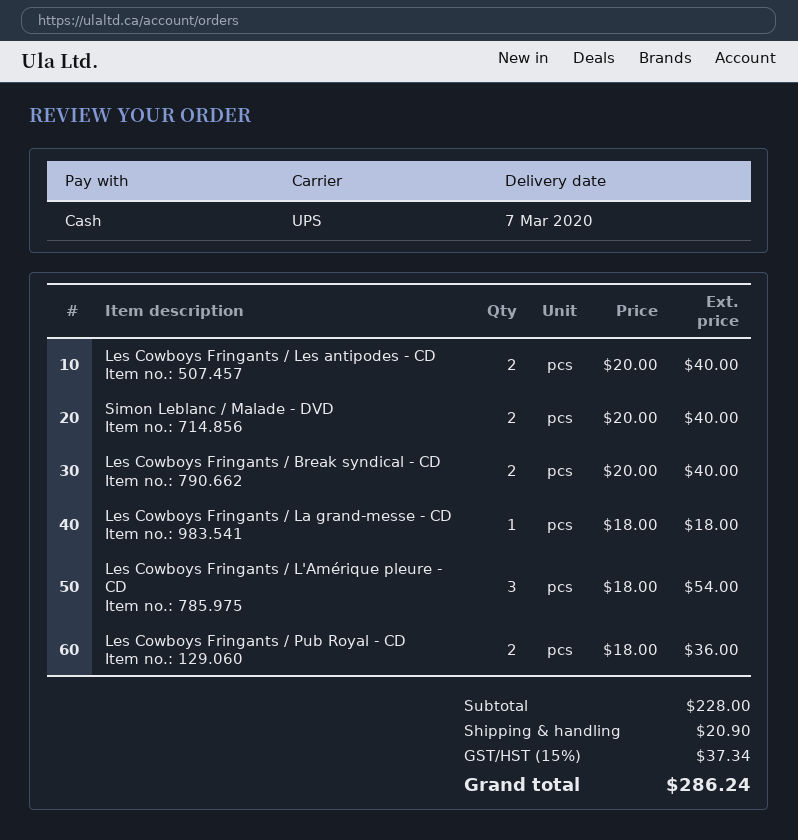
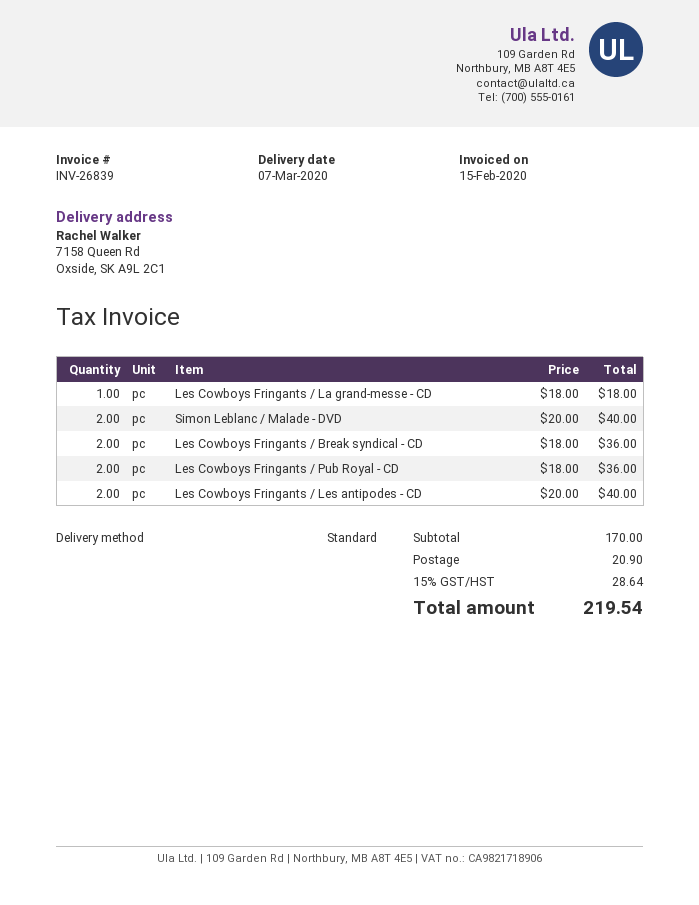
shipping method: UPS -> standard
Les Cowboys Fringants / Break syndical - CD: 2 x 20.00 = 40.00 -> 2 x 18.00 = 36.00
Les Cowboys Fringants / L'Amérique pleure - CD: 3 x 18.00 = 54.00 -> none
subtotal: 228.00 -> 170.00
tax: 15% = 37.34 -> 15% = 28.64
total: 286.24 -> 219.54

